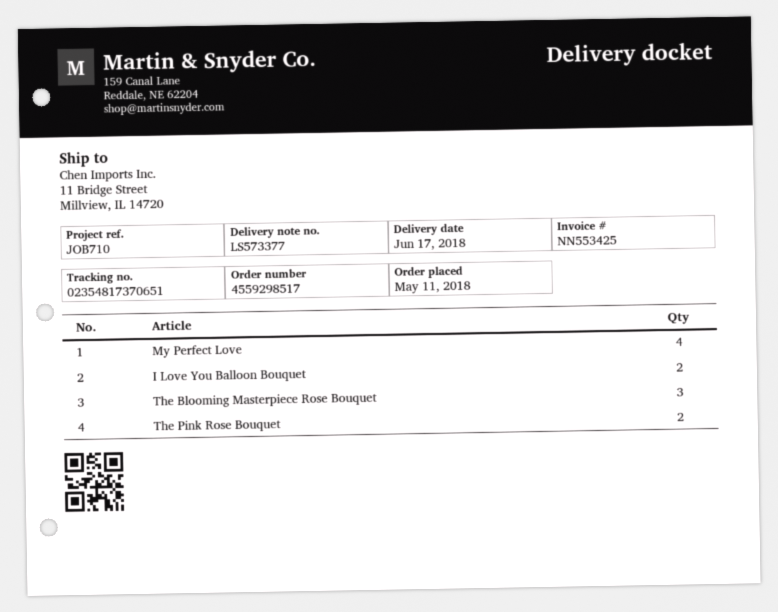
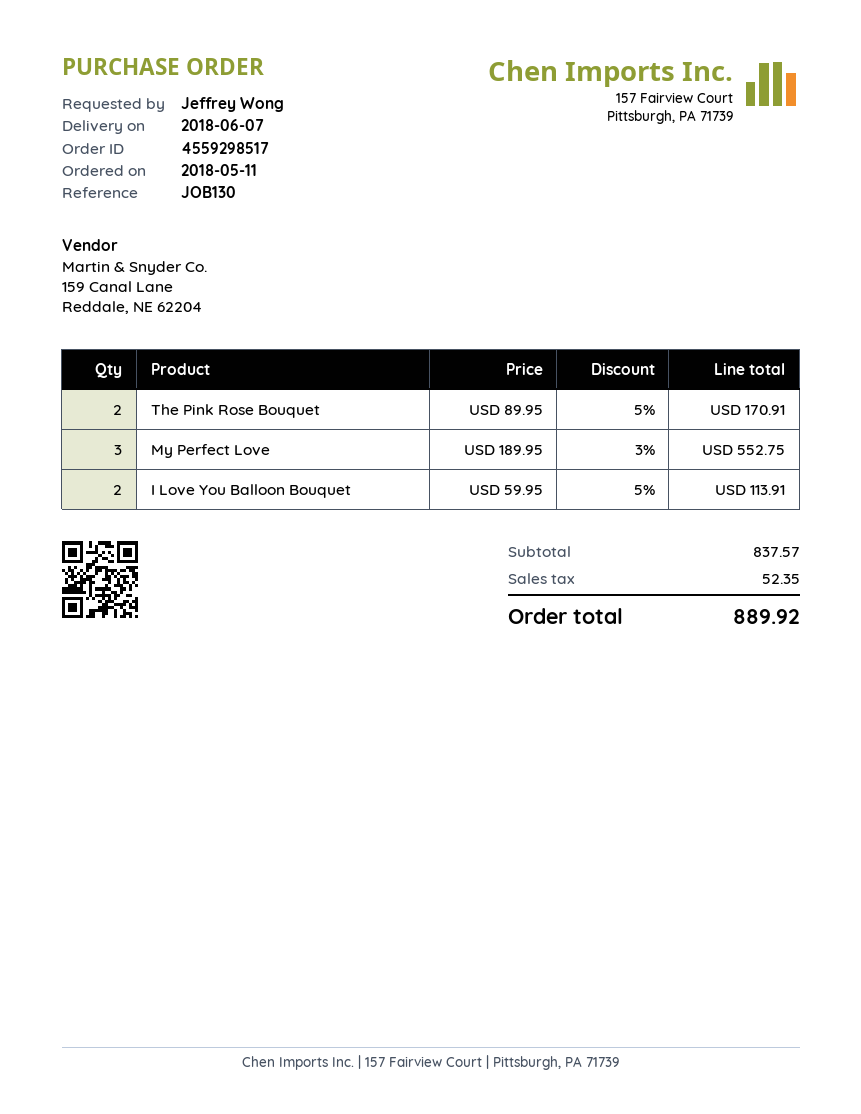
delivery date: 2018-06-17 -> 2018-06-07
reference: JOB710 -> JOB130
My Perfect Love: 4 -> 3
The Blooming Masterpiece Rose Bouquet: 3 -> none

